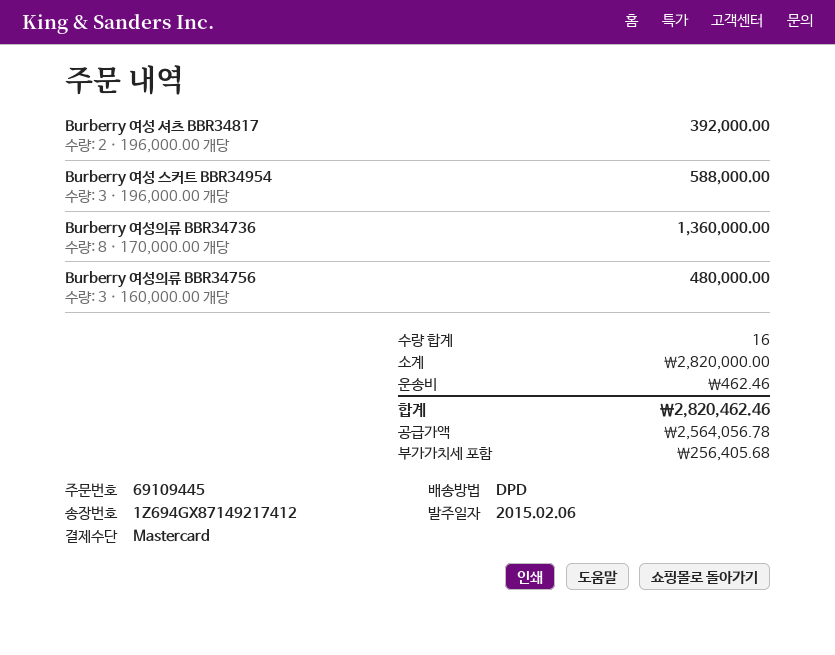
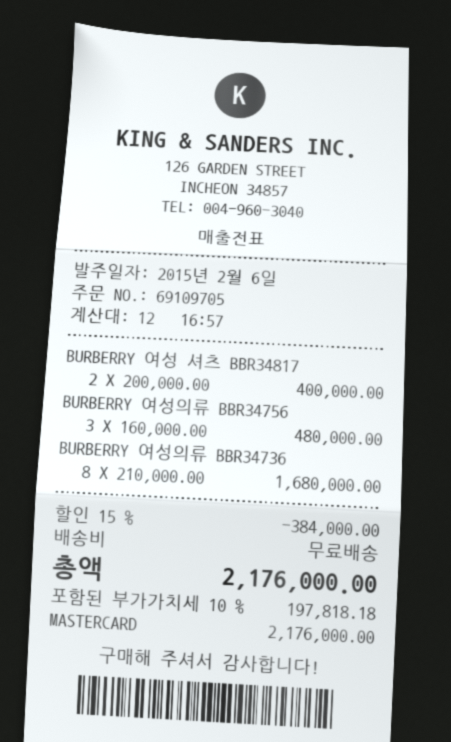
order number: 69109445 -> 69109705
Burberry 여성 셔츠 BBR34817: 2 x 196000.00 = 392000.00 -> 2 x 200000.00 = 400000.00
Burberry 여성 스커트 BBR34954: 3 x 196000.00 = 588000.00 -> none
Burberry 여성의류 BBR34736: 8 x 170000.00 = 1360000.00 -> 8 x 210000.00 = 1680000.00
discount: none -> 15% = 384000.00
shipping: 462.46 -> 0.00
tax: 256405.68 -> 197818.18
total: 2820462.46 -> 2176000.00

